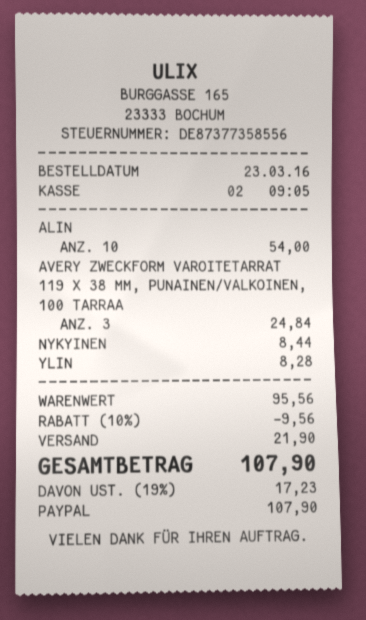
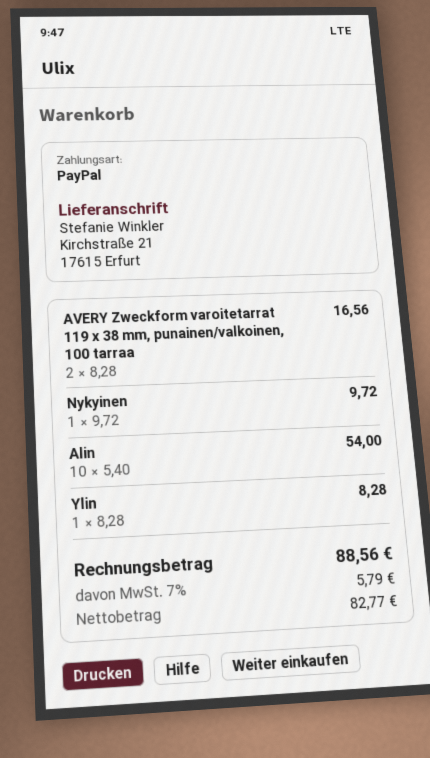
AVERY ZWECKFORM VAROITETARRAT 119 X 38 MM, PUNAINEN/VALKOINEN, 100 TARRAA: 3 for 24.84 -> 2 for 16.56
NYKYINEN: 1 for 8.44 -> 1 for 9.72
discount: 10% = 9.56 -> none
shipping: 21.90 -> none
tax: 19% = 17.23 -> 7% = 5.79
total: 107.90 -> 88.56

